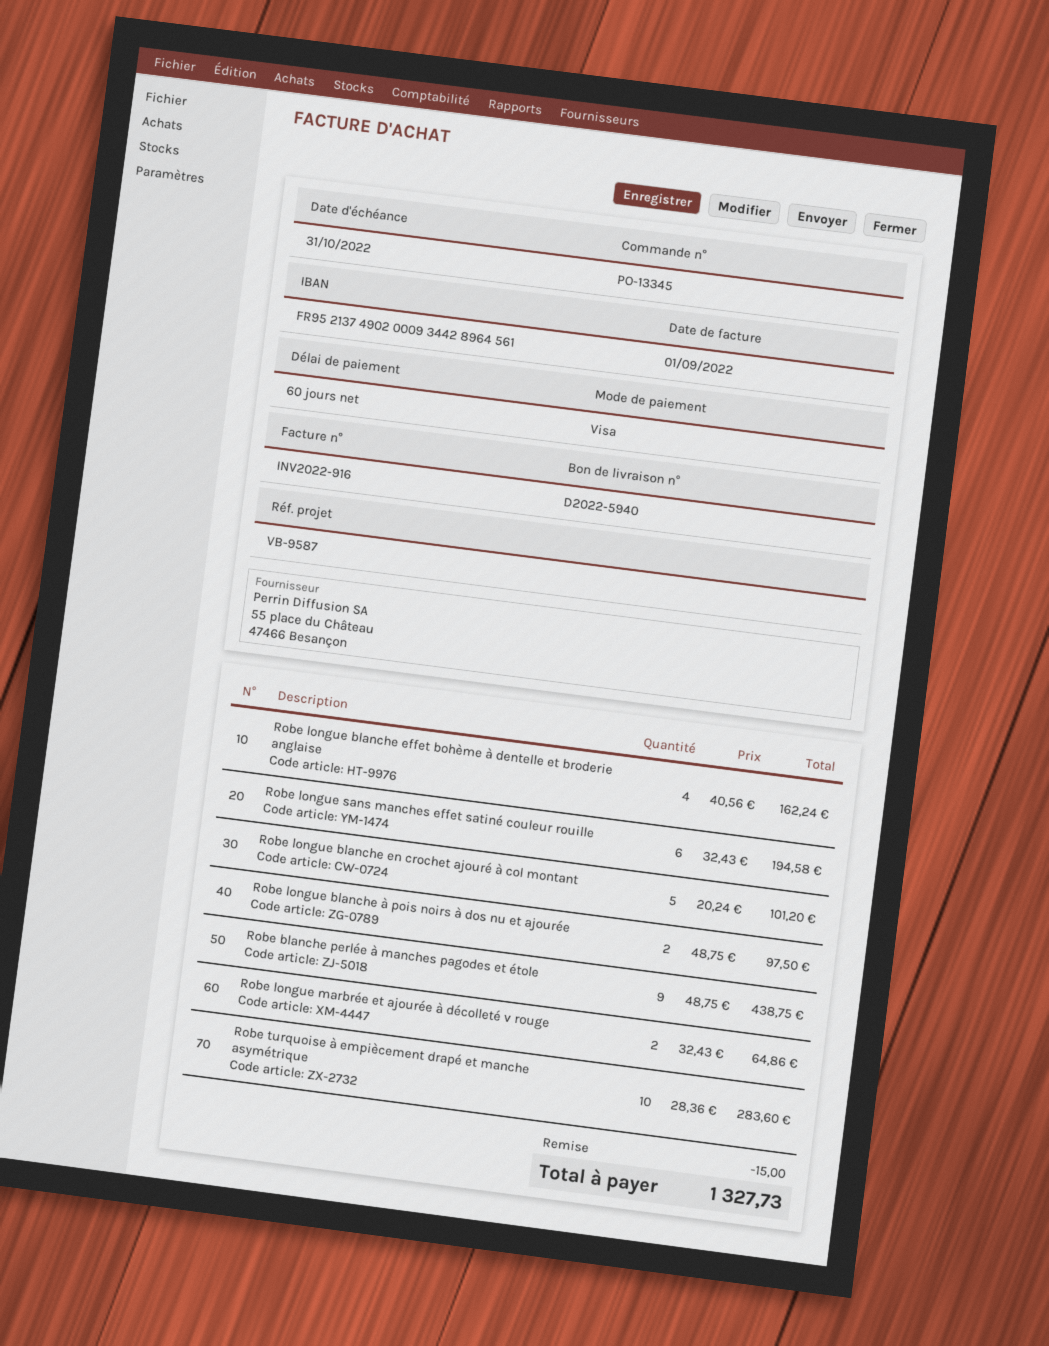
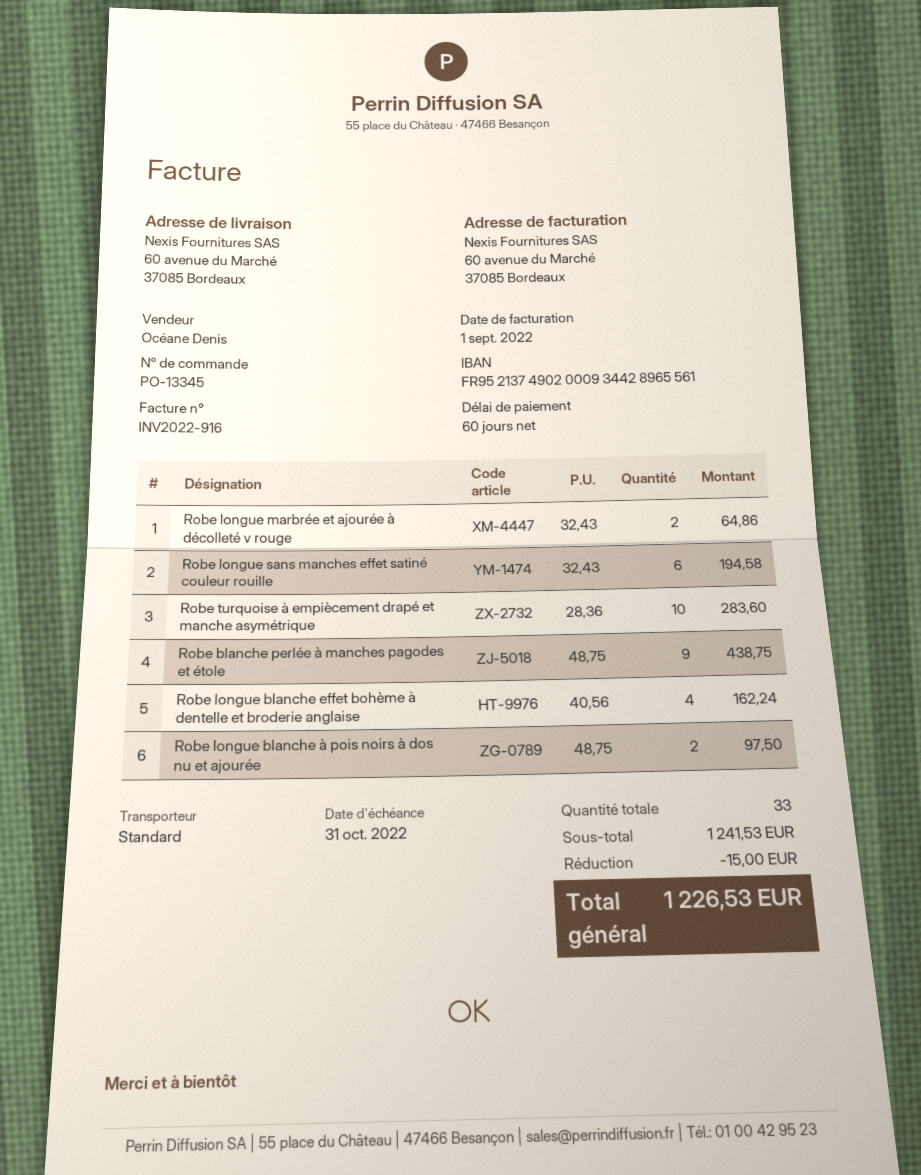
bank account: FR9521374902000934428964561 -> FR9521374902000934428965561
Robe longue blanche en crochet ajouré à col montant: 5 x 20.24 = 101.20 -> none
total: 1327.73 -> 1226.53

